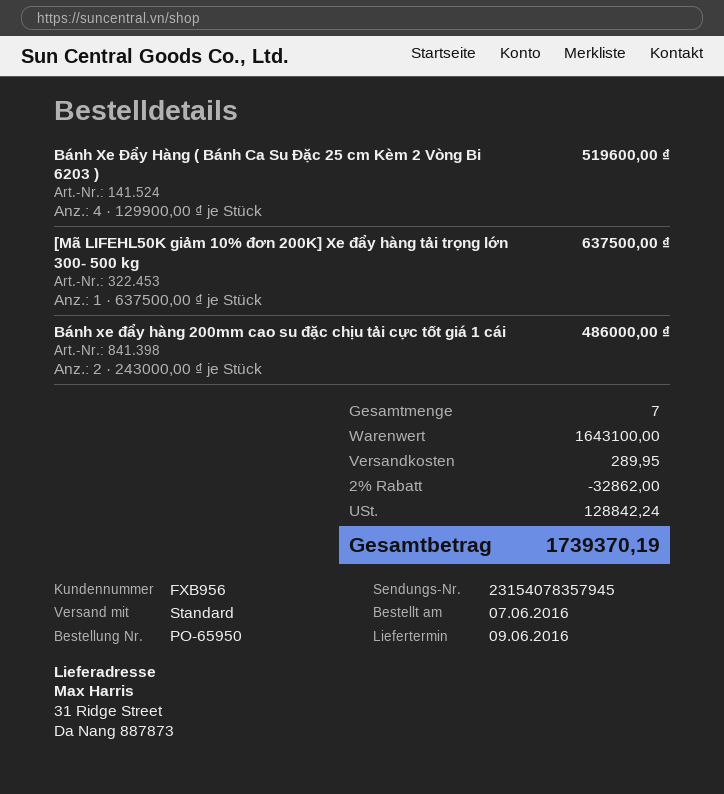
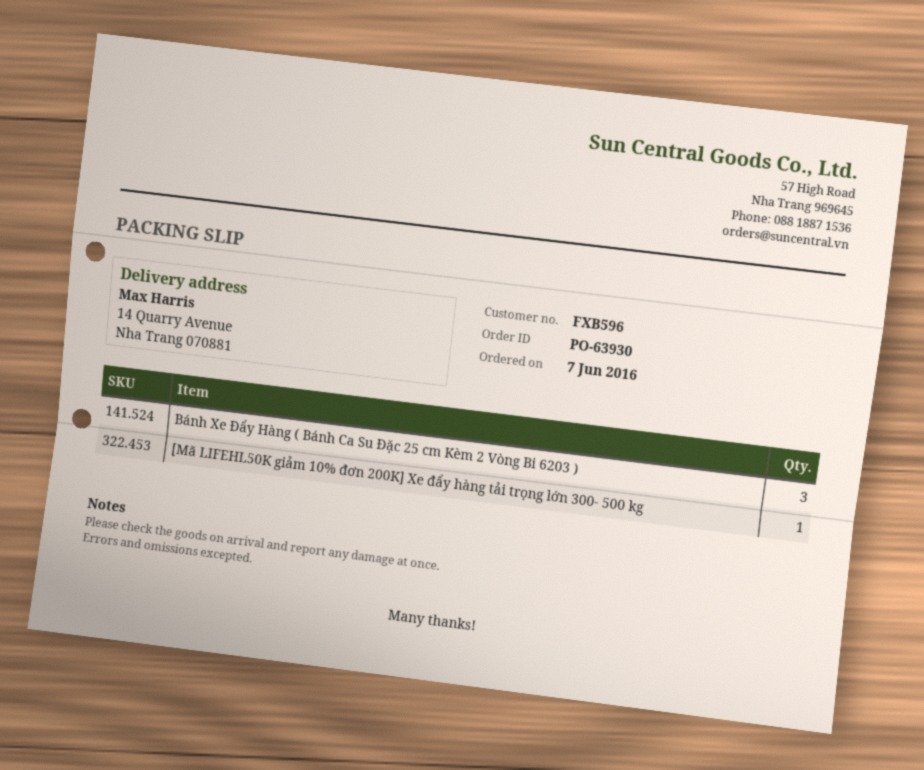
order number: PO-65950 -> PO-63930
customer number: FXB956 -> FXB596
ship to: 31 Ridge Street, Da Nang 887873 -> 14 Quarry Avenue, Nha Trang 070881
Bánh Xe Đẩy Hàng ( Bánh Ca Su Đặc 25 cm Kèm 2 Vòng Bi 6203 ): 4 -> 3
Bánh xe đẩy hàng 200mm cao su đặc chịu tải cực tốt giá 1 cái: 2 -> none

